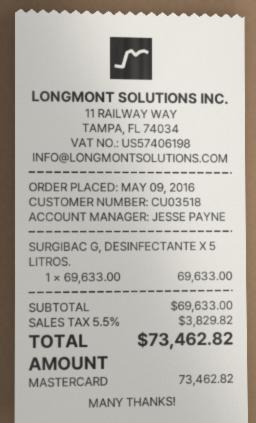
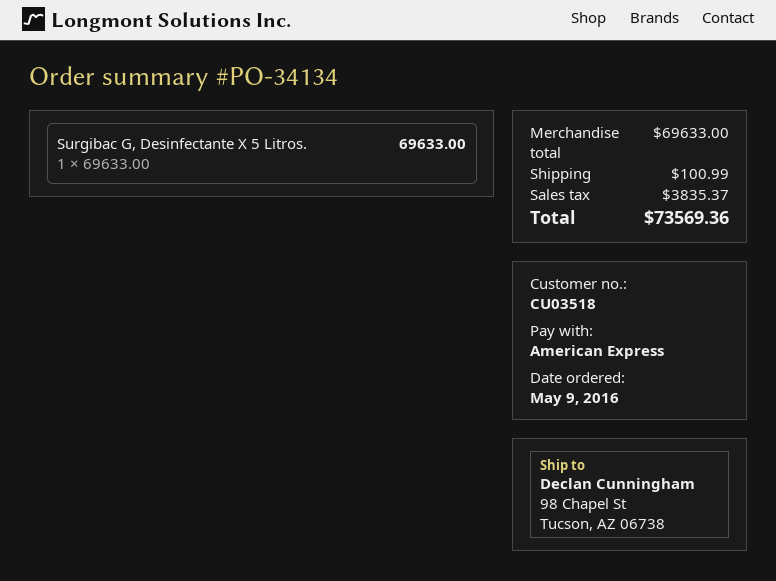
payment method: Mastercard -> American Express
shipping: none -> 100.99
tax: 3829.82 -> 3835.37
total: 73462.82 -> 73569.36

